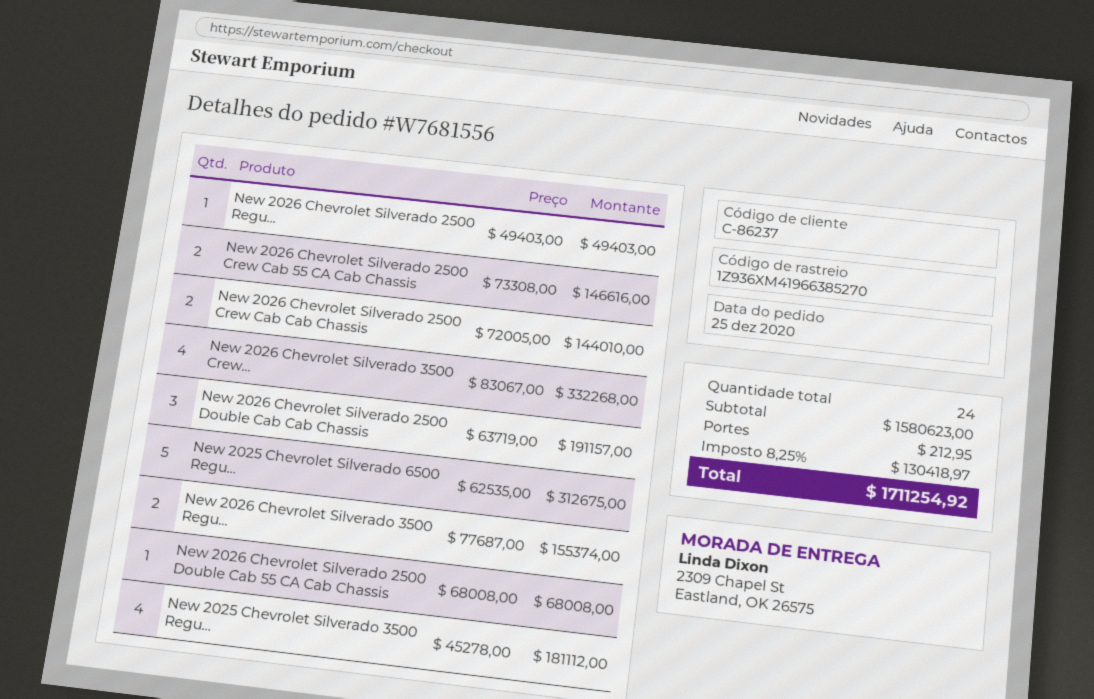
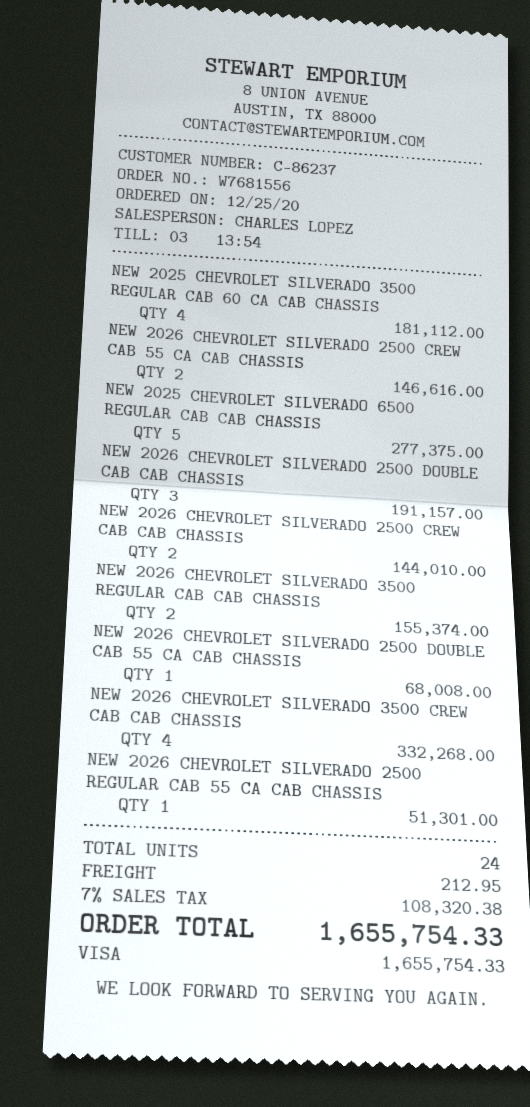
New 2026 Chevrolet Silverado 2500 Regu...: 1 for 49403.00 -> 1 for 51301.00
New 2025 Chevrolet Silverado 6500 Regu...: 5 for 312675.00 -> 5 for 277375.00
tax: 8.25% = 130418.97 -> 7% = 108320.38
total: 1711254.92 -> 1655754.33

